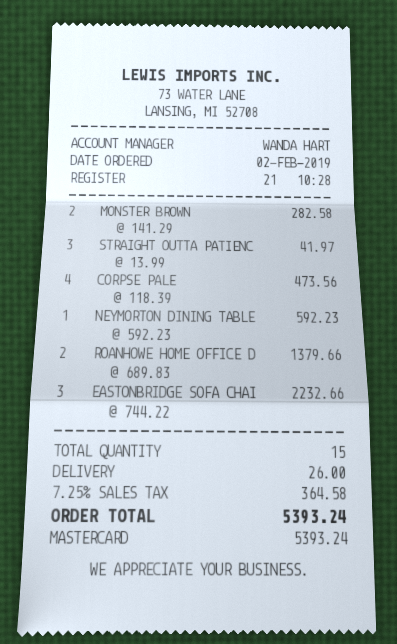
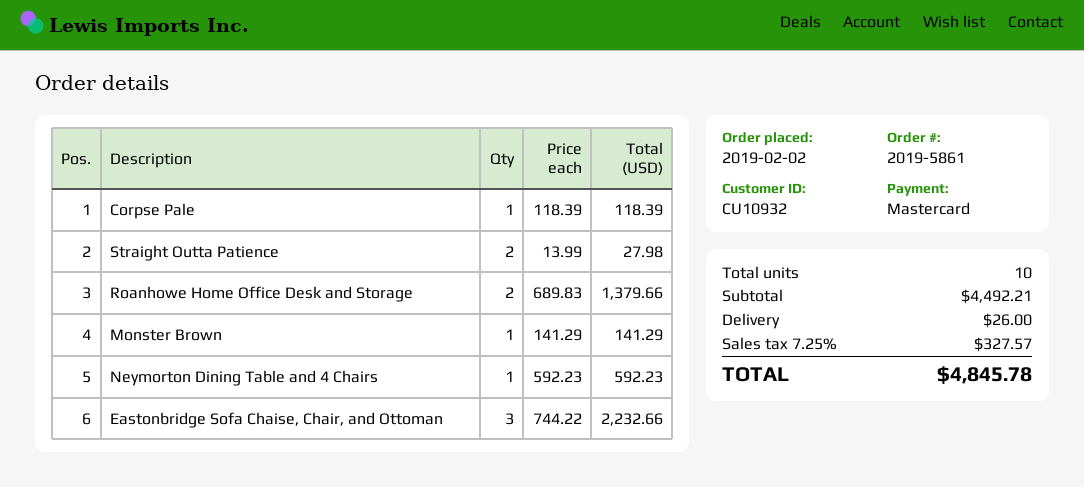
MONSTER BROWN: 2 x 141.29 = 282.58 -> 1 x 141.29 = 141.29
STRAIGHT OUTTA PATIENC: 3 x 13.99 = 41.97 -> 2 x 13.99 = 27.98
CORPSE PALE: 4 x 118.39 = 473.56 -> 1 x 118.39 = 118.39
total quantity: 15 -> 10
tax: 7.25% = 364.58 -> 7.25% = 327.57
total: 5393.24 -> 4845.78

